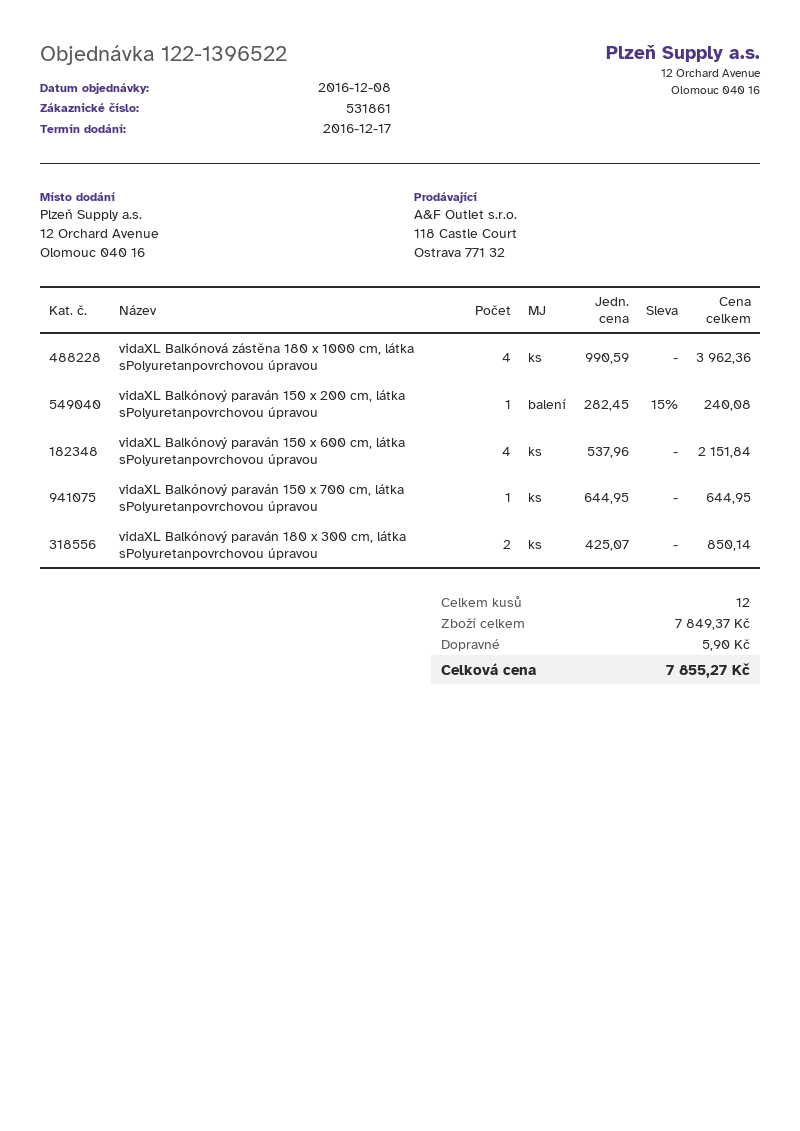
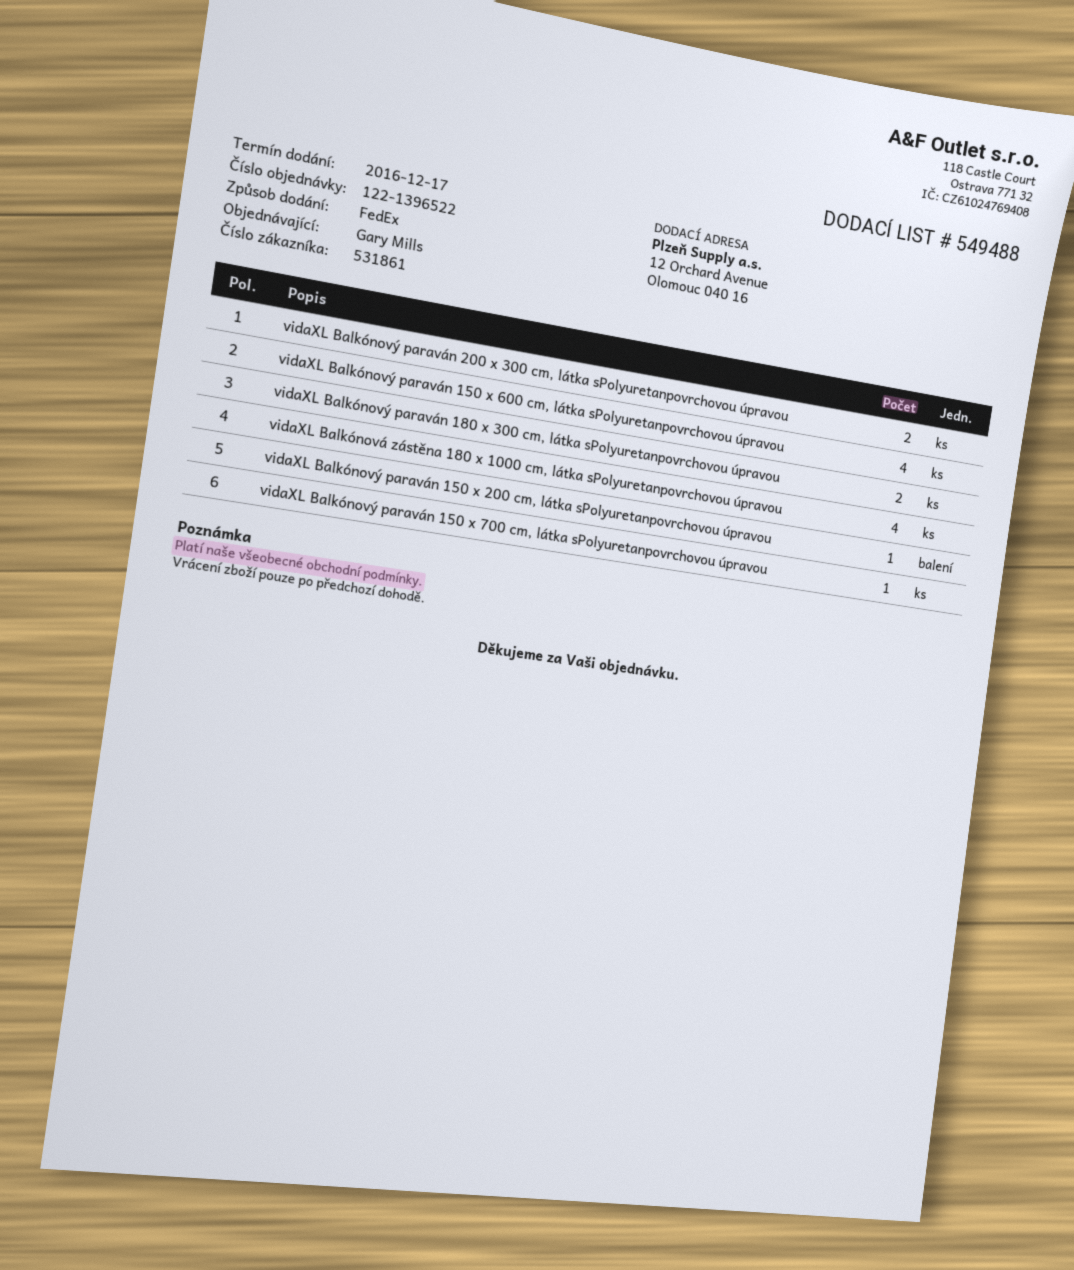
vidaXL Balkónový paraván 200 x 300 cm, látka sPolyuretanpovrchovou úpravou: none -> 2

